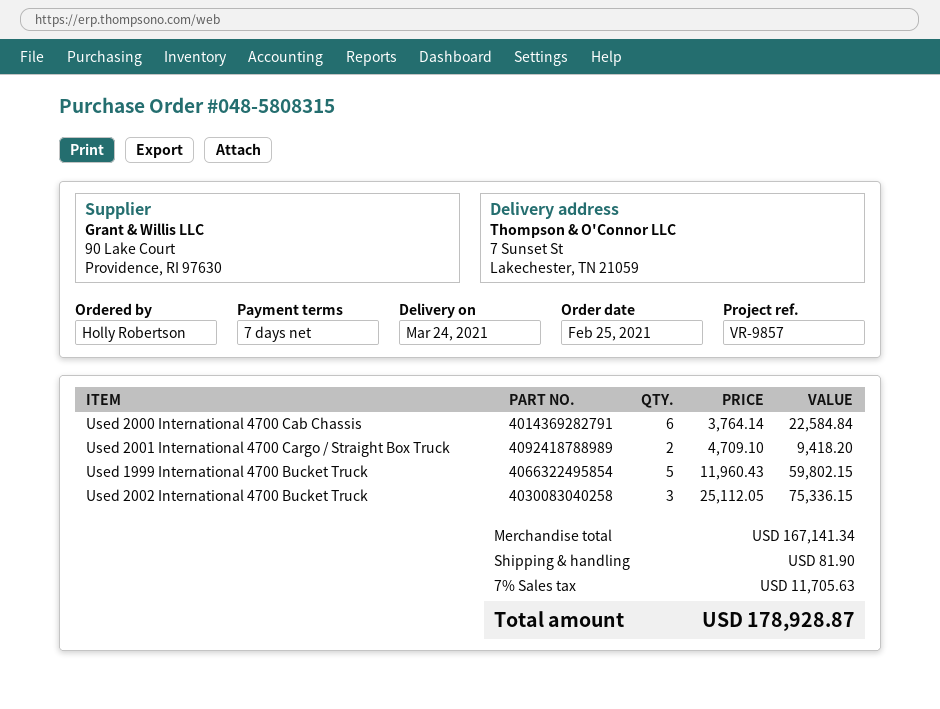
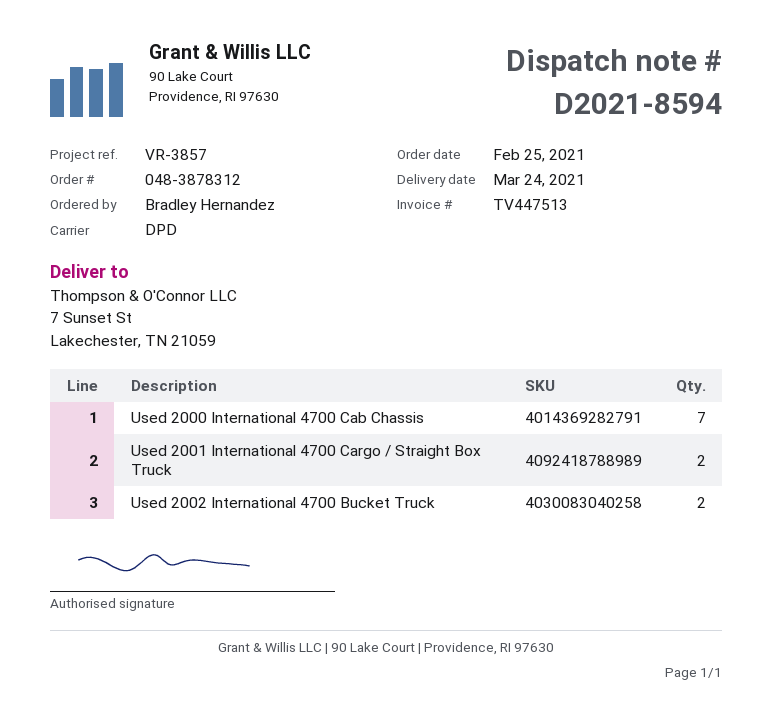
order number: 048-5808315 -> 048-3878312
reference: VR-9857 -> VR-3857
ordered by: Holly Robertson -> Bradley Hernandez
Used 2000 International 4700 Cab Chassis: 6 -> 7
Used 1999 International 4700 Bucket Truck: 5 -> none
Used 2002 International 4700 Bucket Truck: 3 -> 2

